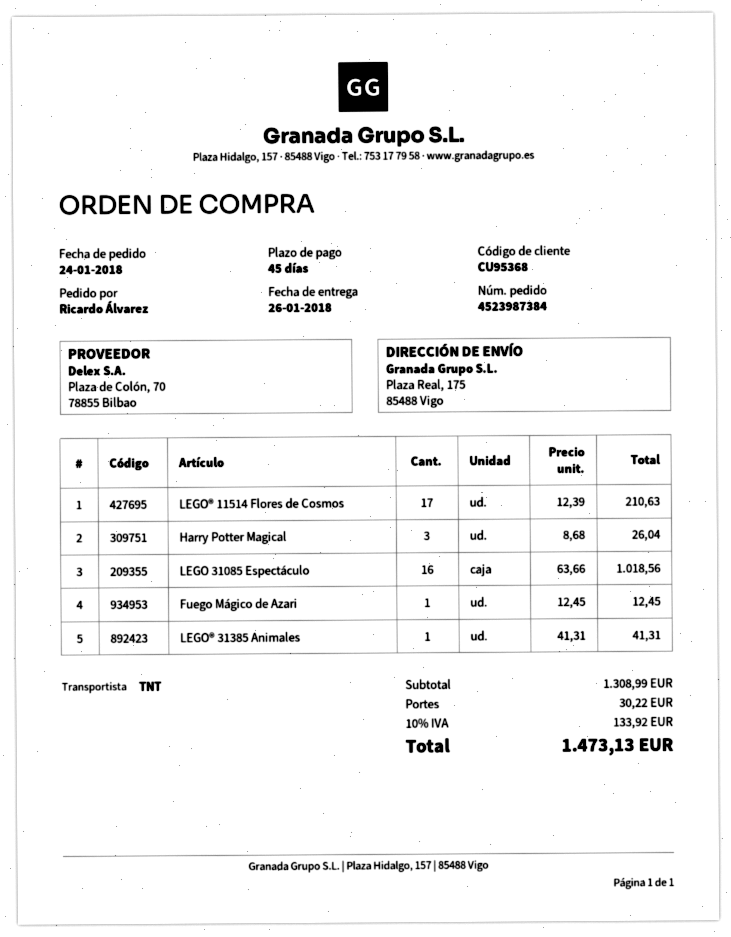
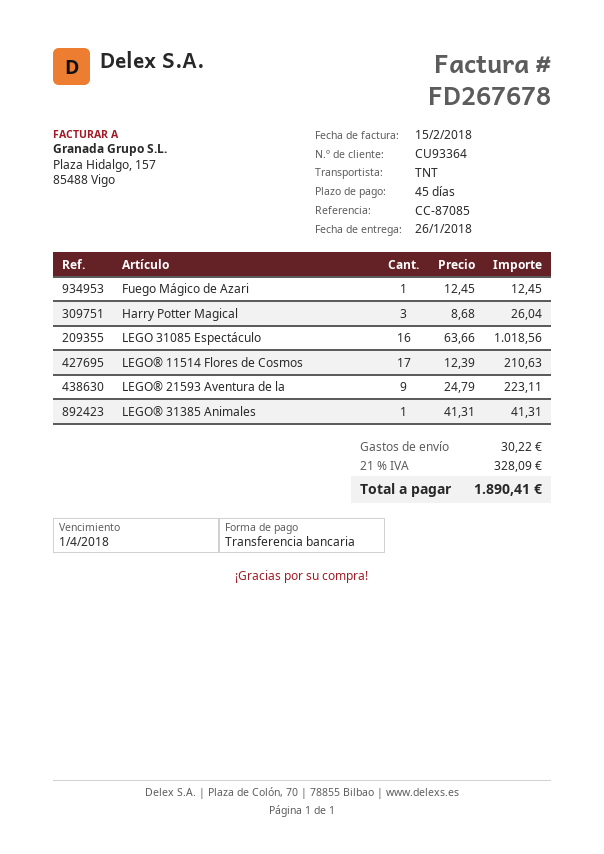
customer number: CU95368 -> CU93364
LEGO® 21593 Aventura de la: none -> 9 x 24.79 = 223.11
tax: 10% = 133.92 -> 21% = 328.09
total: 1473.13 -> 1890.41

